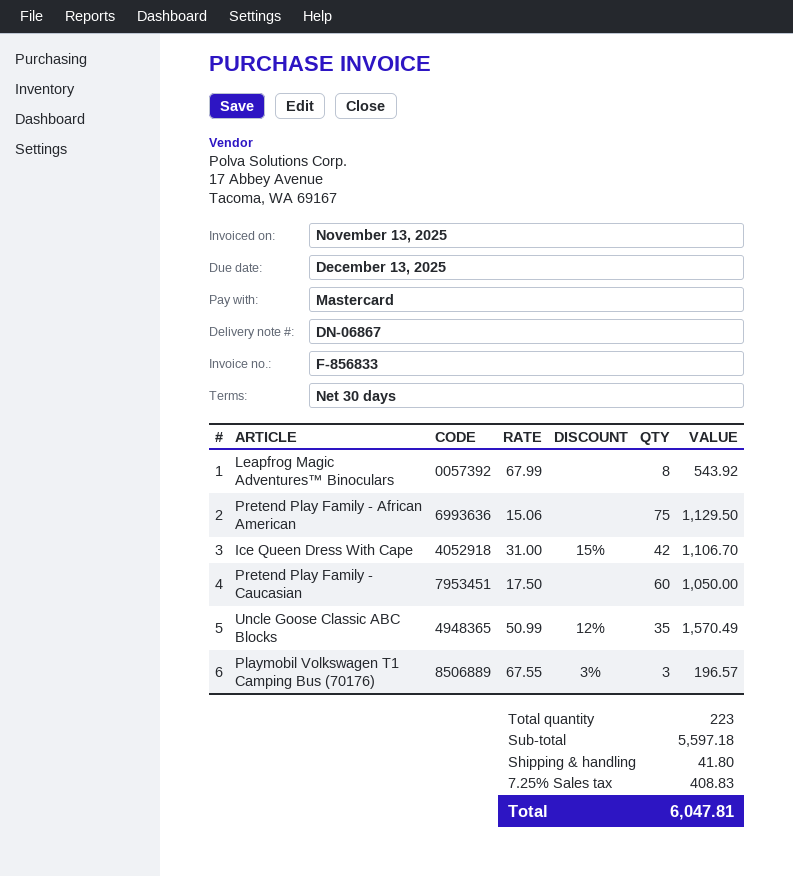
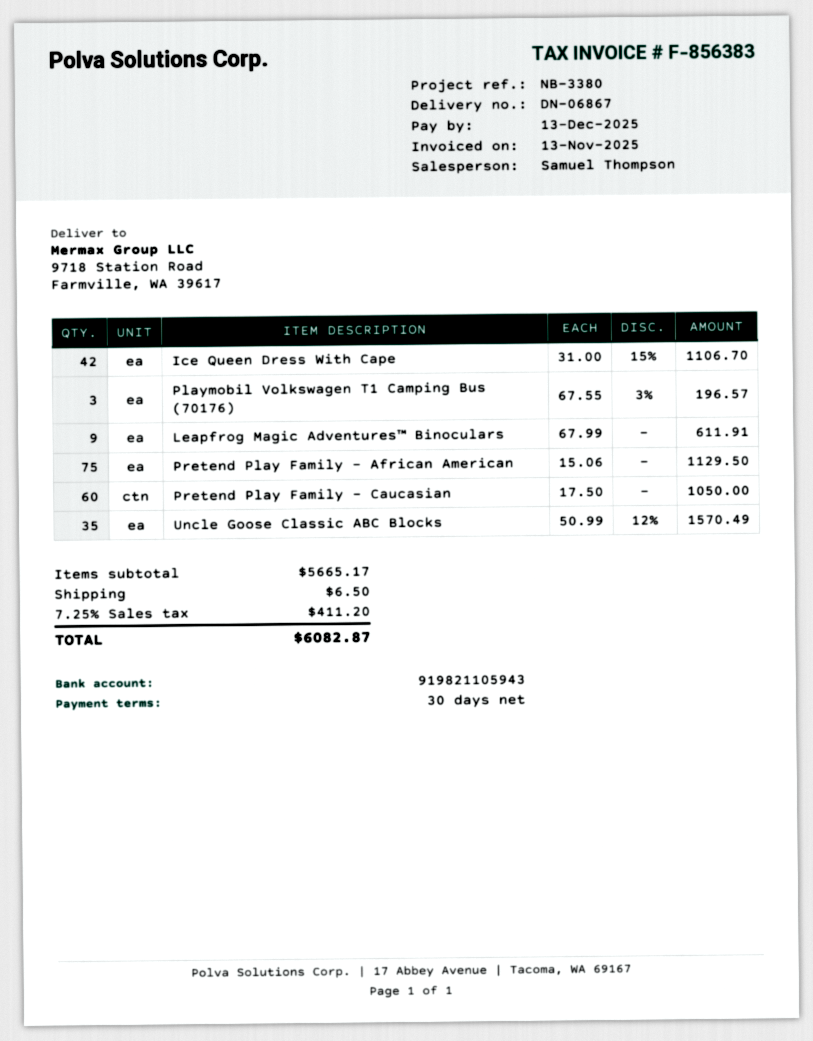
invoice number: F-856833 -> F-856383
Leapfrog Magic Adventures™ Binoculars: 8 x 67.99 = 543.92 -> 9 x 67.99 = 611.91
subtotal: 5597.18 -> 5665.17
shipping: 41.80 -> 6.50
tax: 7.25% = 408.83 -> 7.25% = 411.20
total: 6047.81 -> 6082.87

